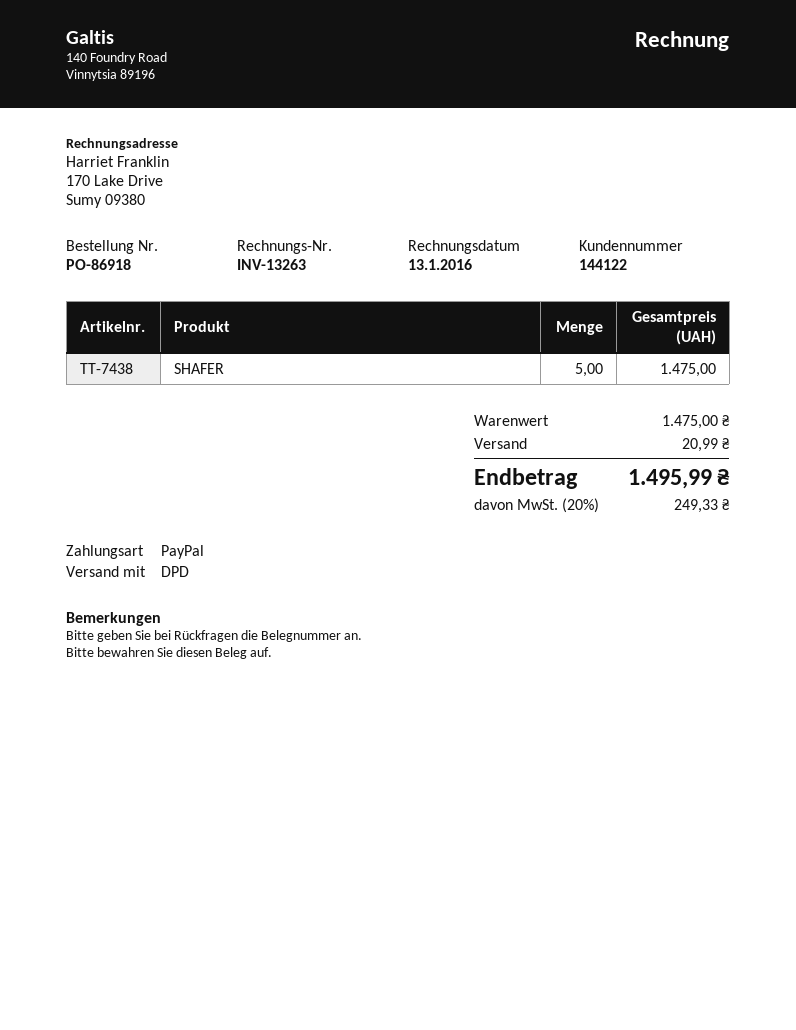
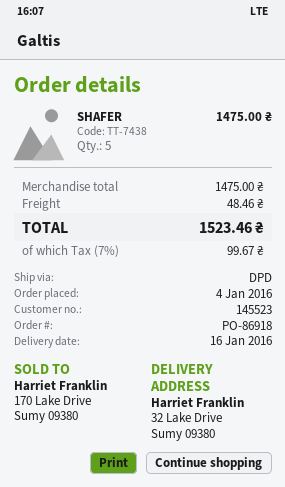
customer number: 144122 -> 145523
shipping: 20.99 -> 48.46
tax: 20% = 249.33 -> 7% = 99.67
total: 1495.99 -> 1523.46

